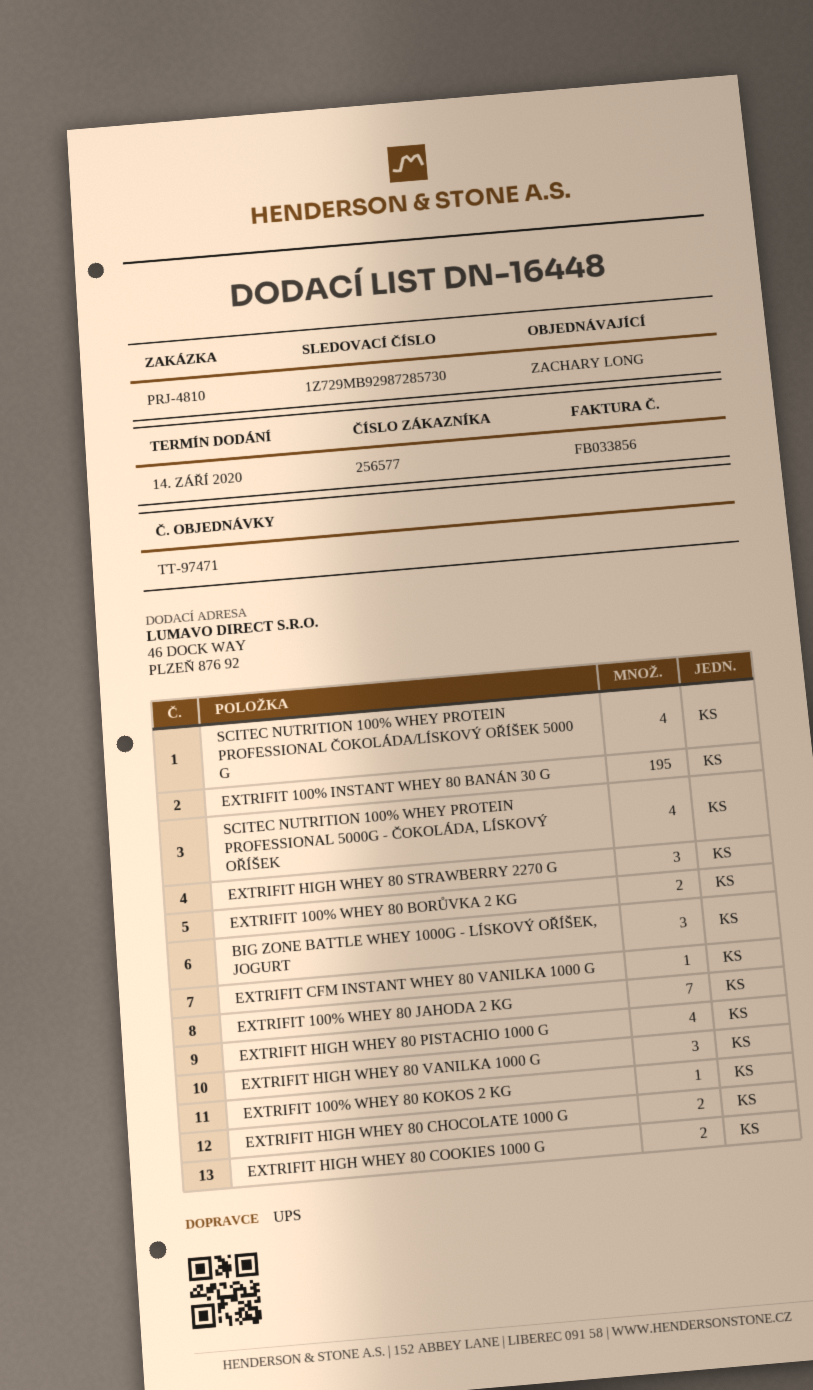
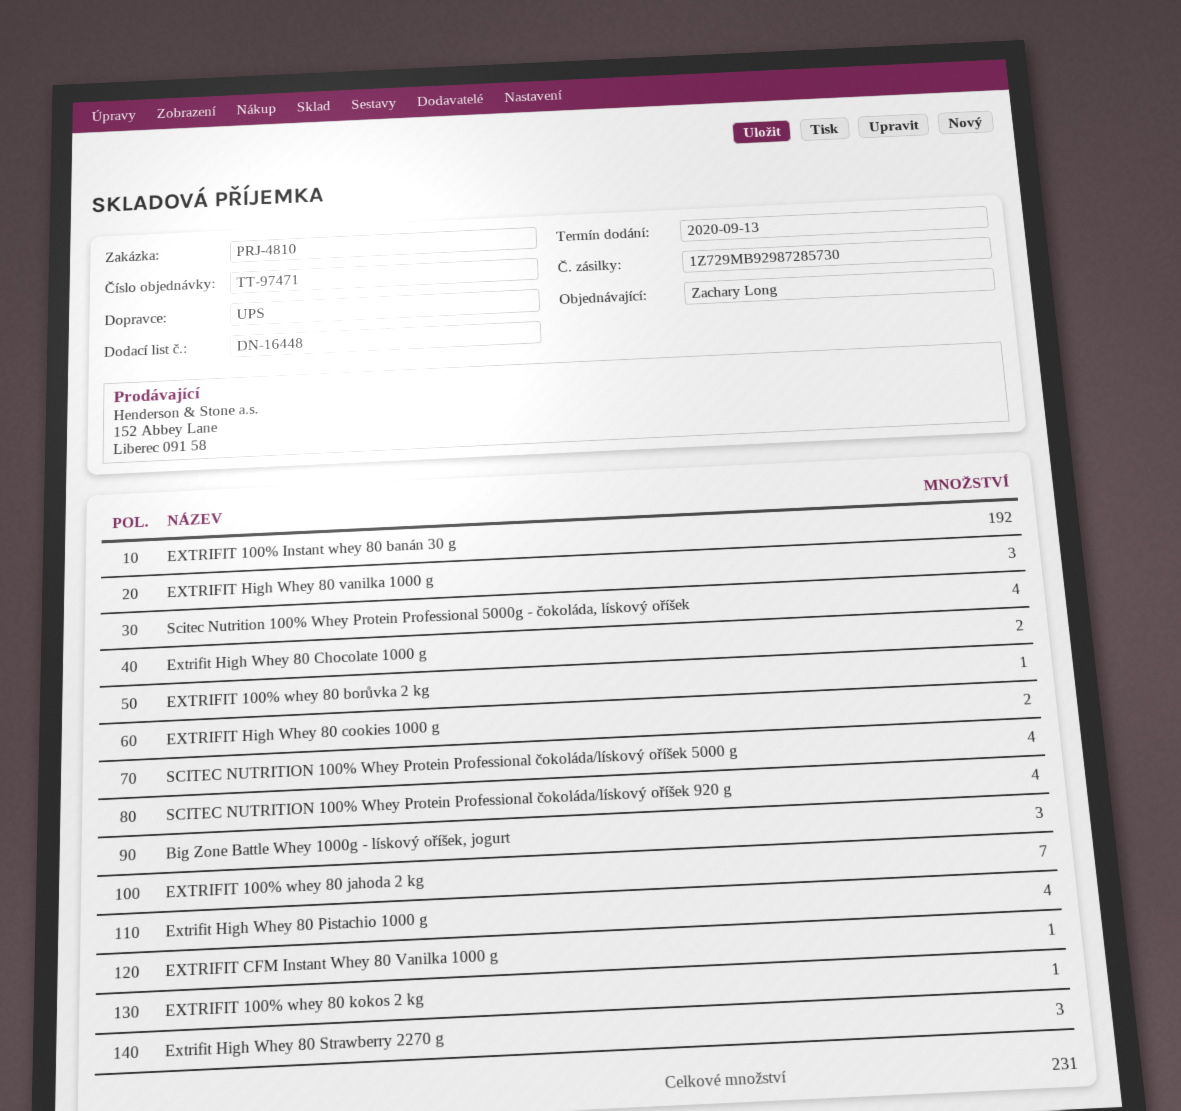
delivery date: 2020-09-14 -> 2020-09-13
EXTRIFIT 100% INSTANT WHEY 80 BANÁN 30 G: 195 -> 192
EXTRIFIT 100% WHEY 80 BORŮVKA 2 KG: 2 -> 1
SCITEC NUTRITION 100% Whey Protein Professional čokoláda/lískový oříšek 920 g: none -> 4

